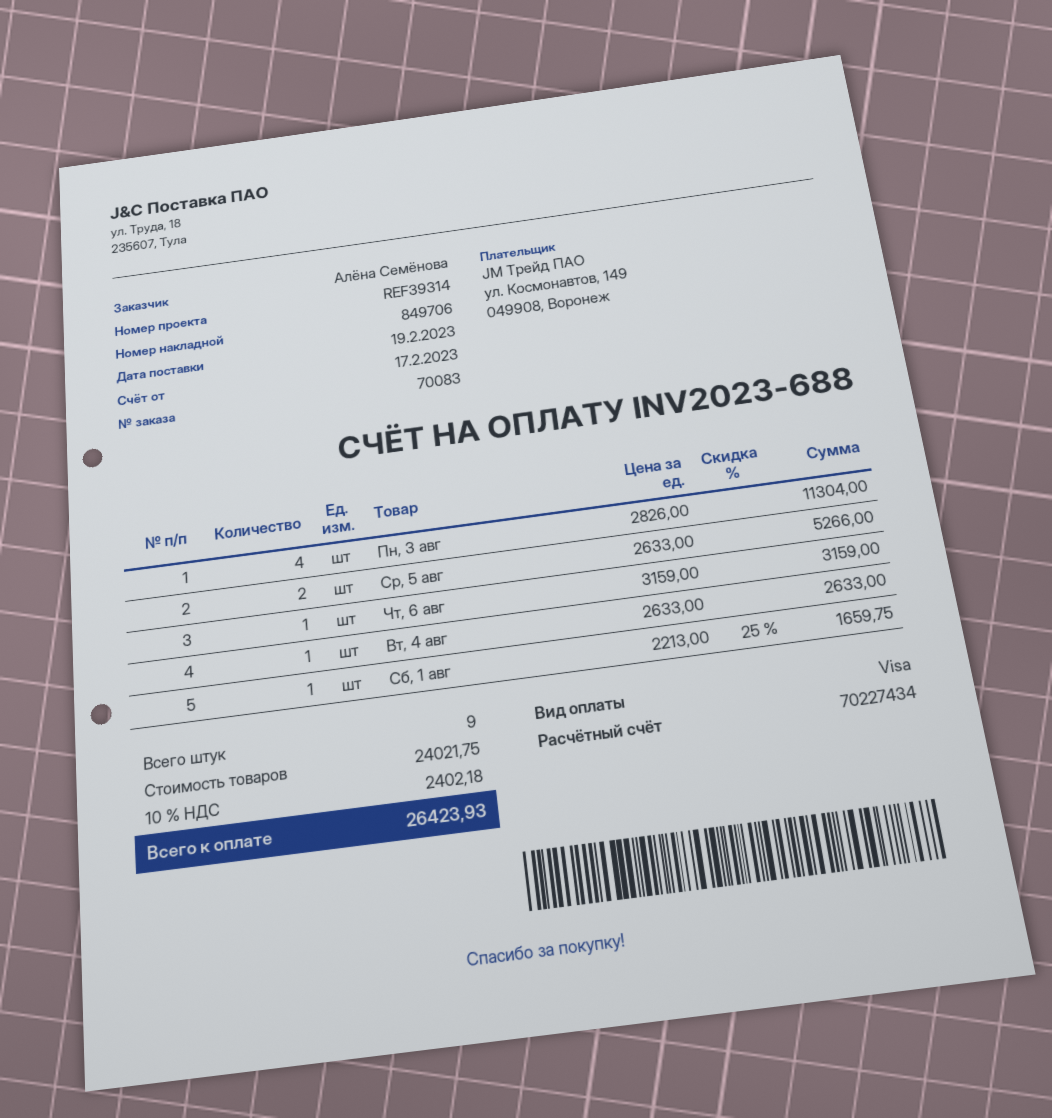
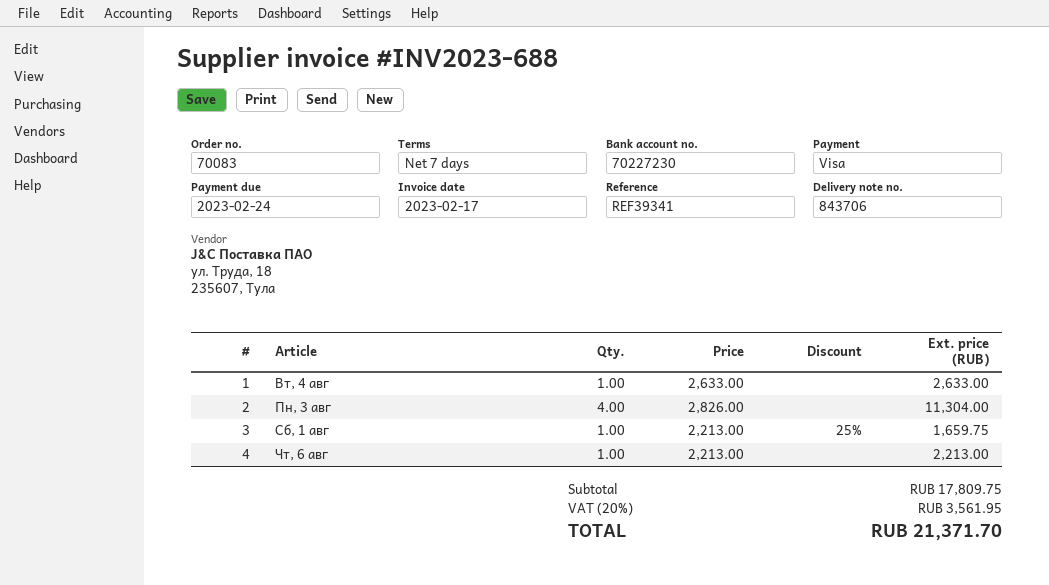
delivery note number: 849706 -> 843706
reference: REF39314 -> REF39341
bank account: 70227434 -> 70227230
Ср, 5 авг: 2 x 2633.00 = 5266.00 -> none
Чт, 6 авг: 1 x 3159.00 = 3159.00 -> 1 x 2213.00 = 2213.00
subtotal: 24021.75 -> 17809.75
tax: 10% = 2402.18 -> 20% = 3561.95
total: 26423.93 -> 21371.70

